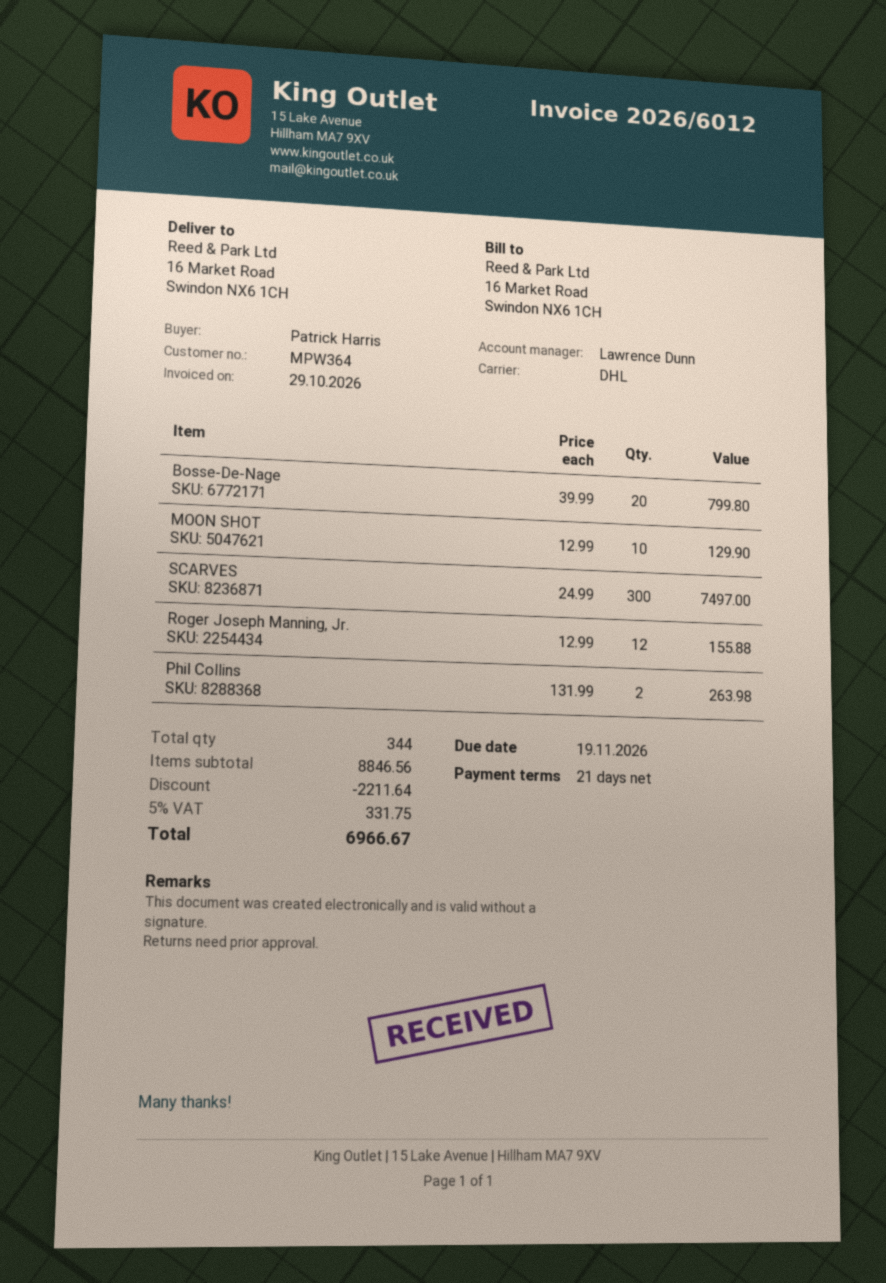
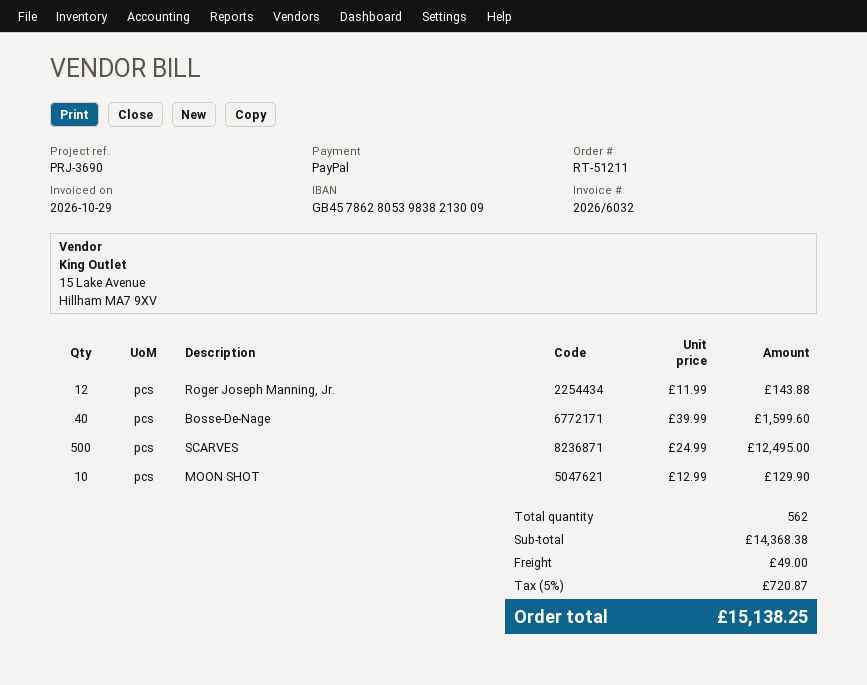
invoice number: 2026/6012 -> 2026/6032
Bosse-De-Nage: 20 x 39.99 = 799.80 -> 40 x 39.99 = 1599.60
SCARVES: 300 x 24.99 = 7497.00 -> 500 x 24.99 = 12495.00
Roger Joseph Manning, Jr.: 12 x 12.99 = 155.88 -> 12 x 11.99 = 143.88
Phil Collins: 2 x 131.99 = 263.98 -> none
total quantity: 344 -> 562
subtotal: 8846.56 -> 14368.38
discount: 2211.64 -> none
shipping: none -> 49.00
tax: 5% = 331.75 -> 5% = 720.87
total: 6966.67 -> 15138.25

